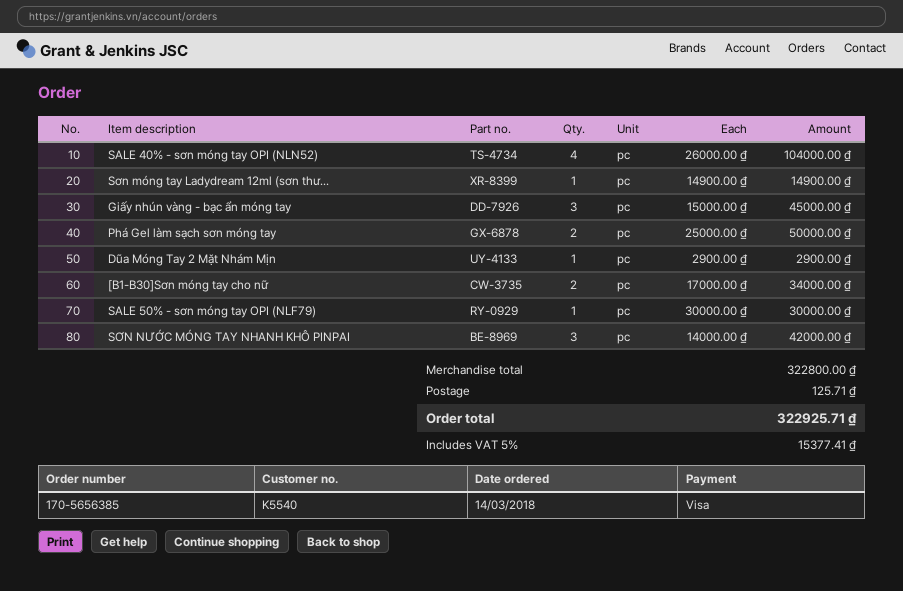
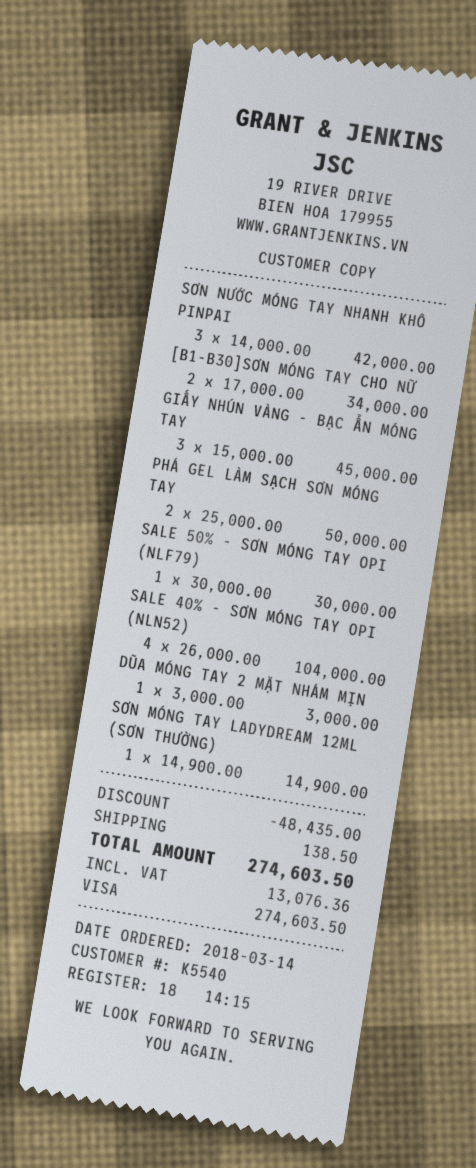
Dũa Móng Tay 2 Mặt Nhám Mịn: 1 x 2900.00 = 2900.00 -> 1 x 3000.00 = 3000.00
discount: none -> 48435.00
shipping: 125.71 -> 138.50
tax: 15377.41 -> 13076.36
total: 322925.71 -> 274603.50

